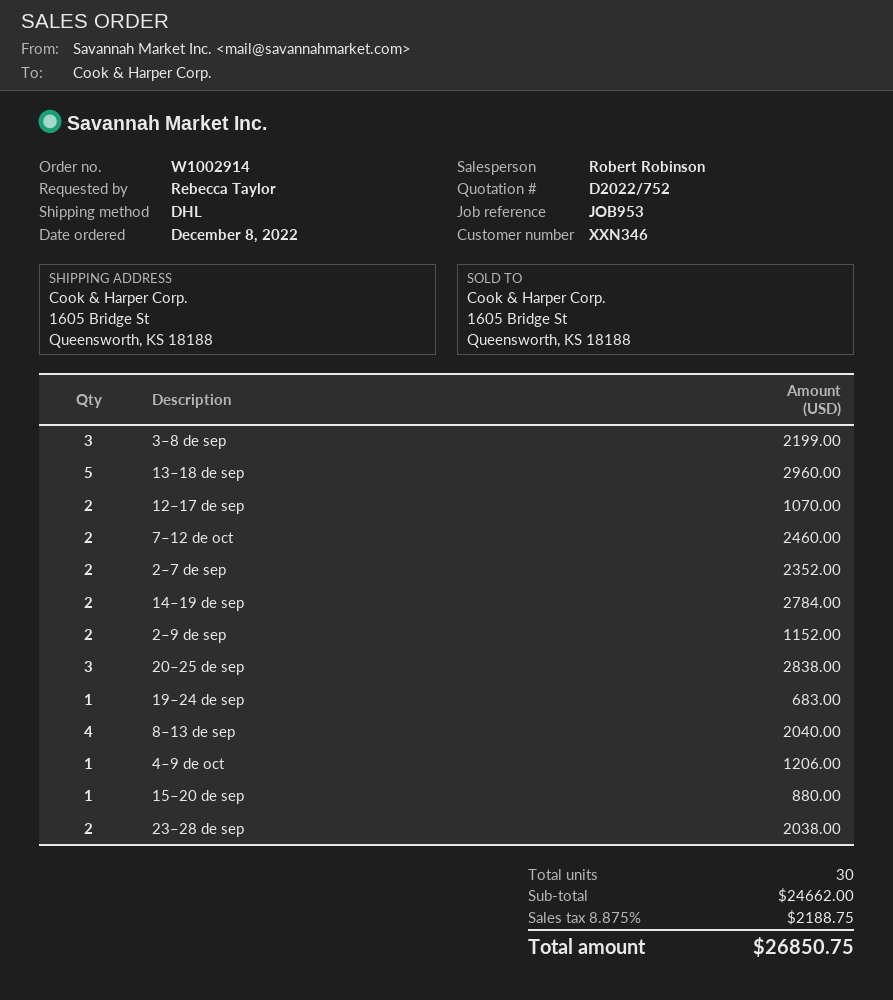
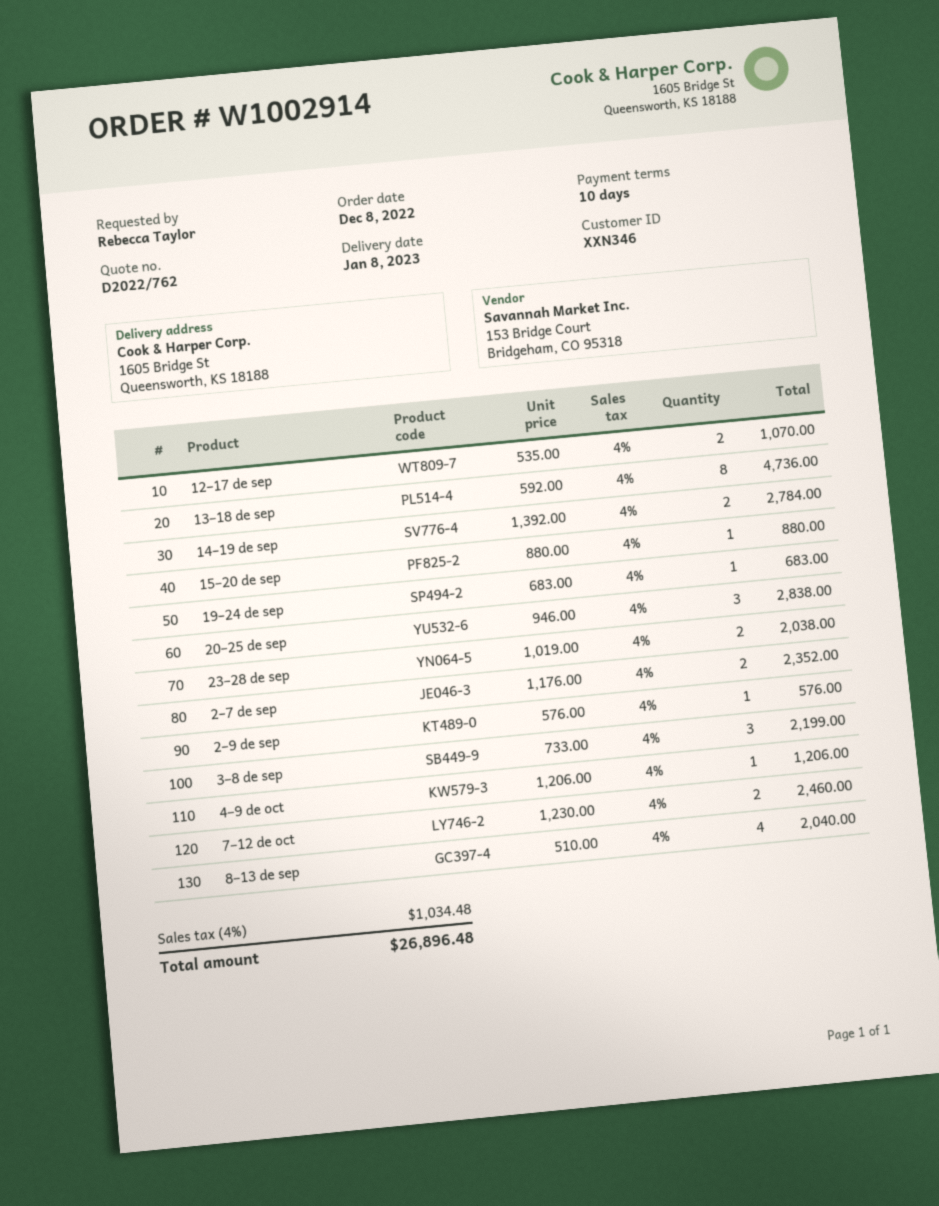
quote number: D2022/752 -> D2022/762
13–18 de sep: 5 for 2960.00 -> 8 for 4736.00
2–9 de sep: 2 for 1152.00 -> 1 for 576.00
tax: 8.875% = 2188.75 -> 4% = 1034.48
total: 26850.75 -> 26896.48

